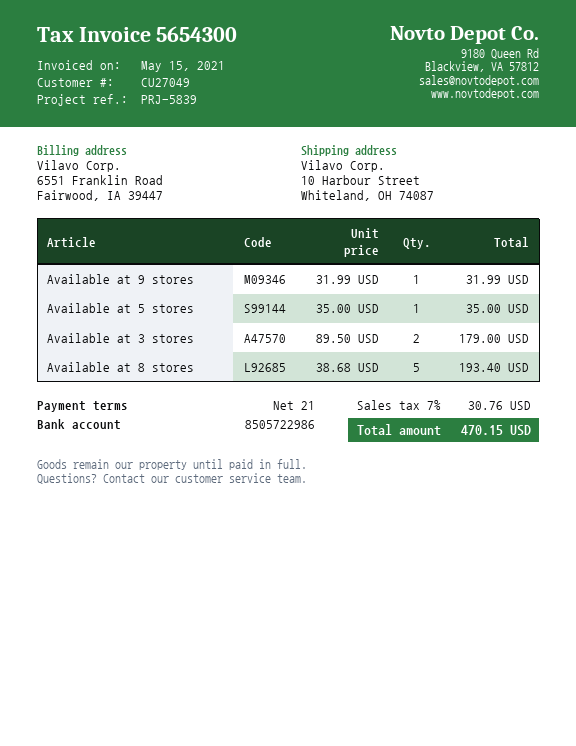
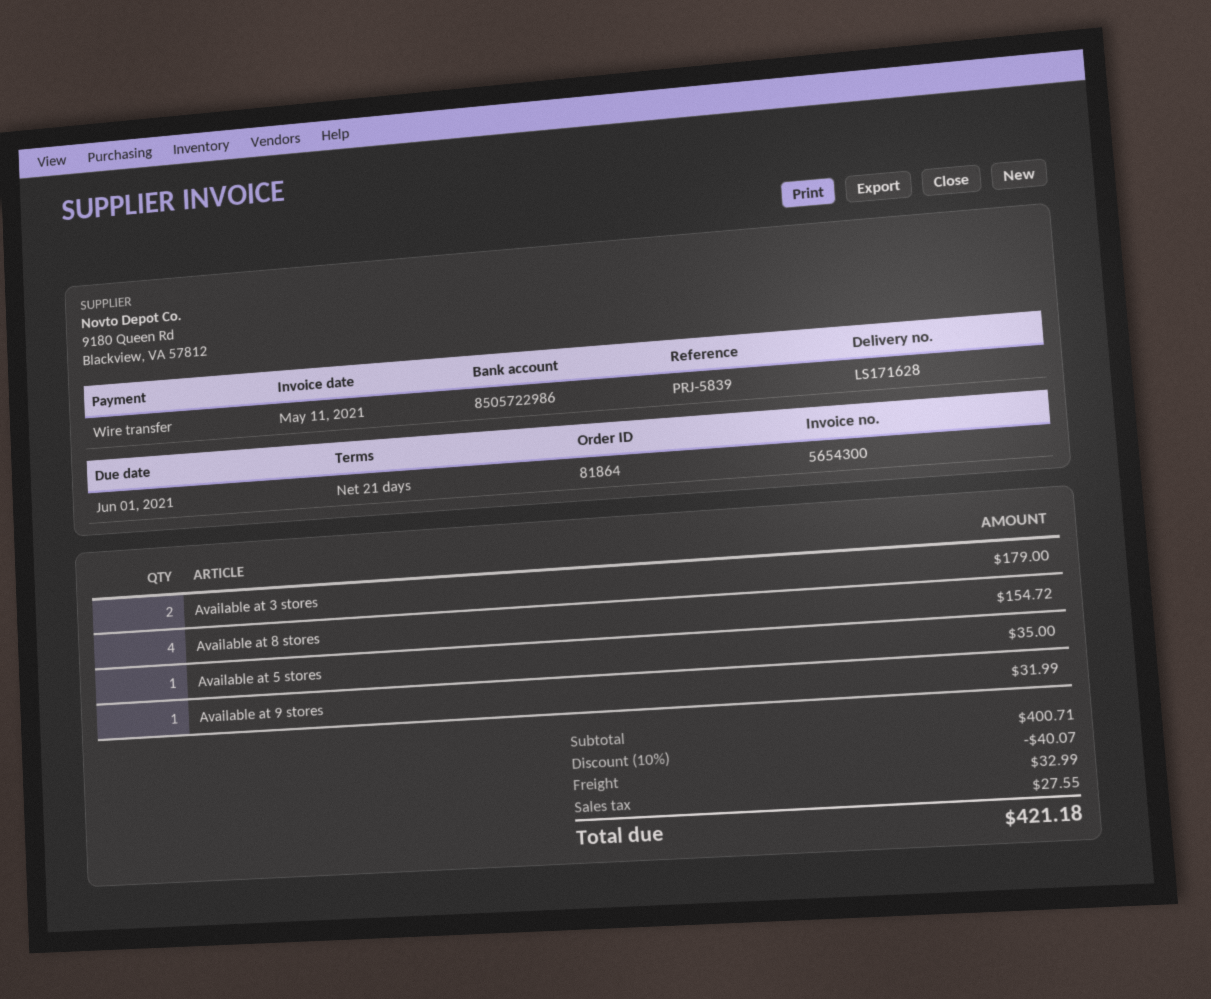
invoice date: 2021-05-15 -> 2021-05-11
Available at 8 stores: 5 for 193.40 -> 4 for 154.72
discount: none -> 10% = 40.07
shipping: none -> 32.99
tax: 30.76 -> 27.55
total: 470.15 -> 421.18

